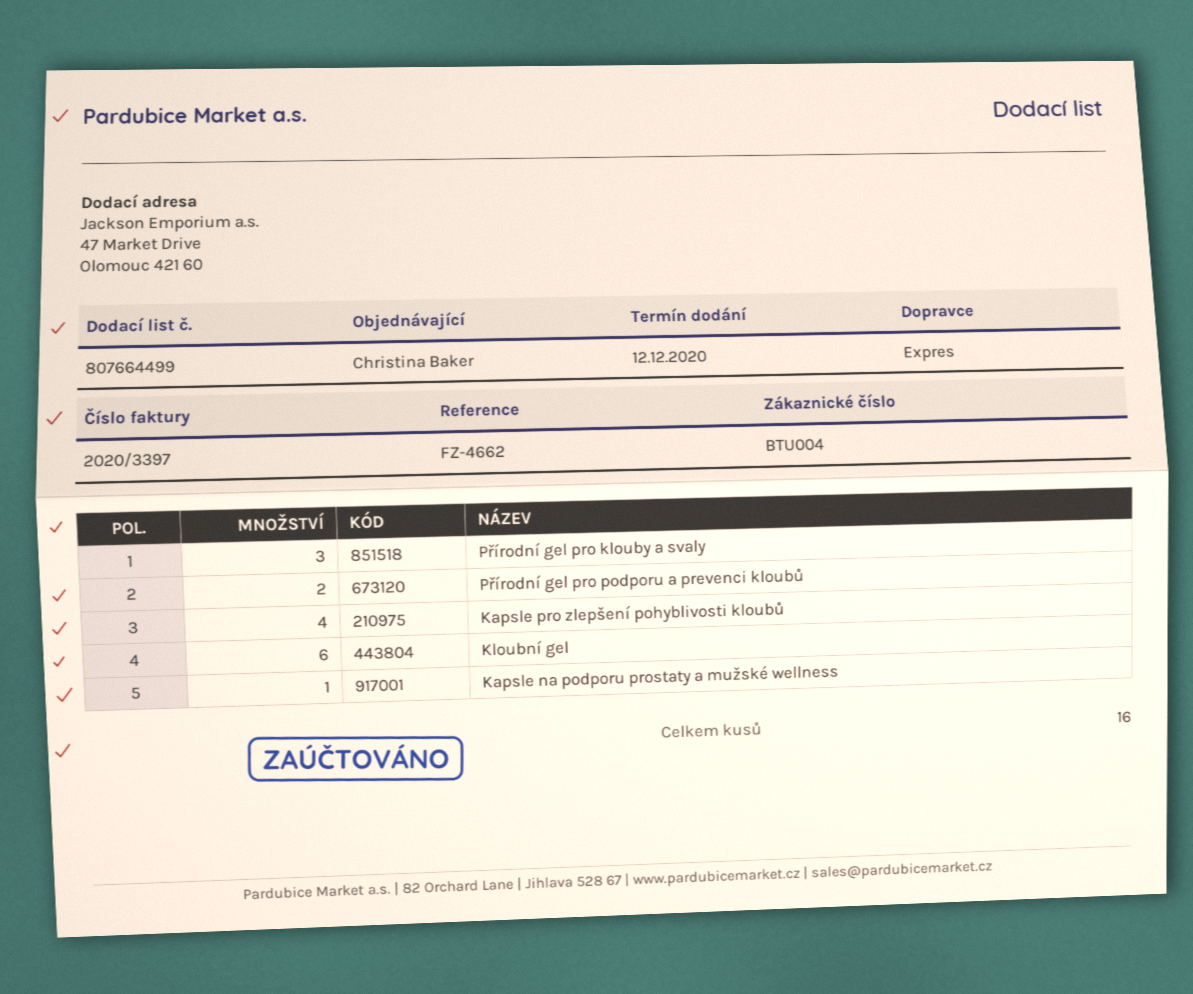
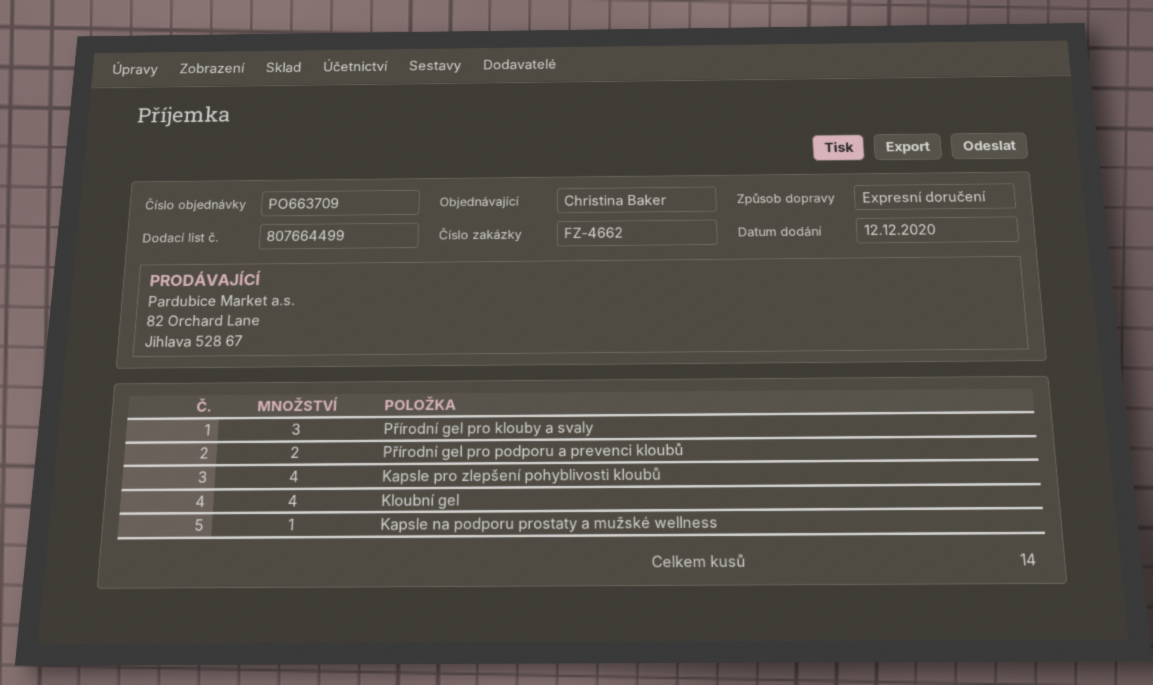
Kloubní gel: 6 -> 4
total quantity: 16 -> 14

